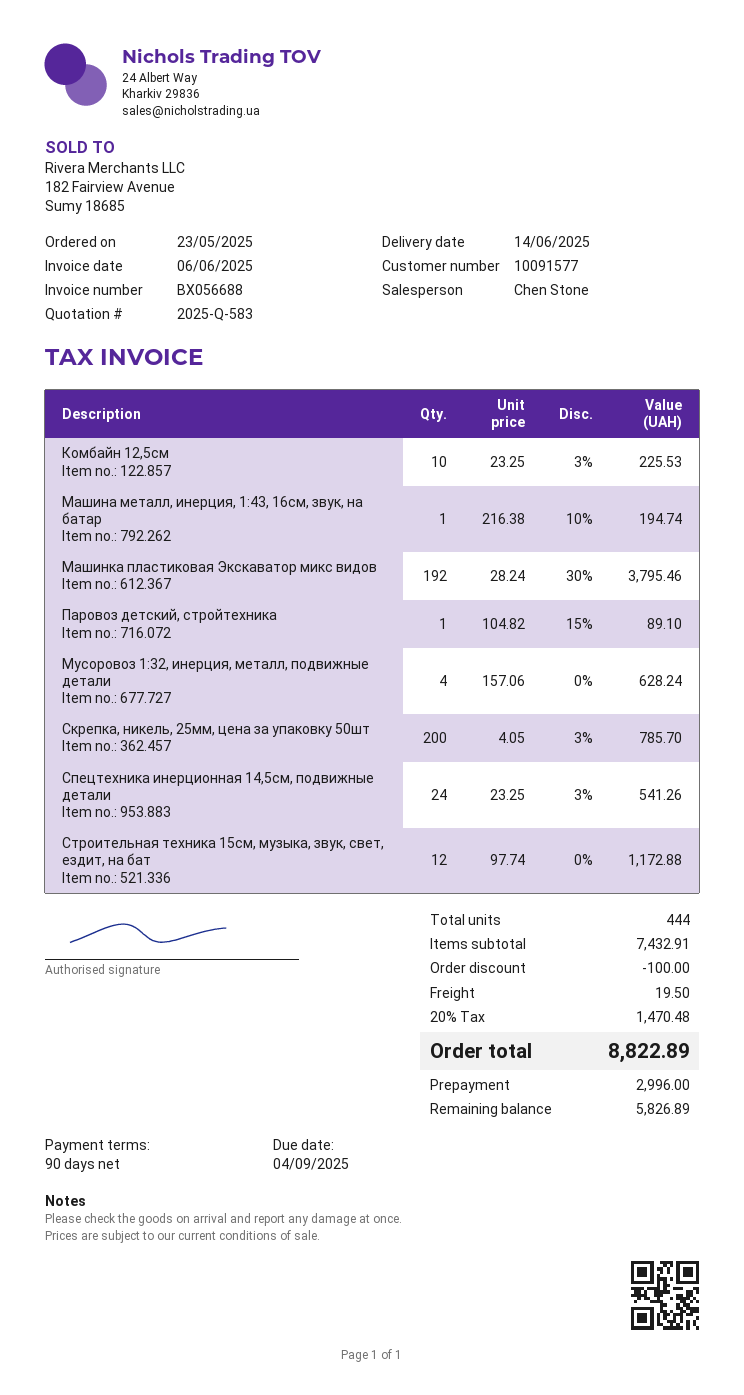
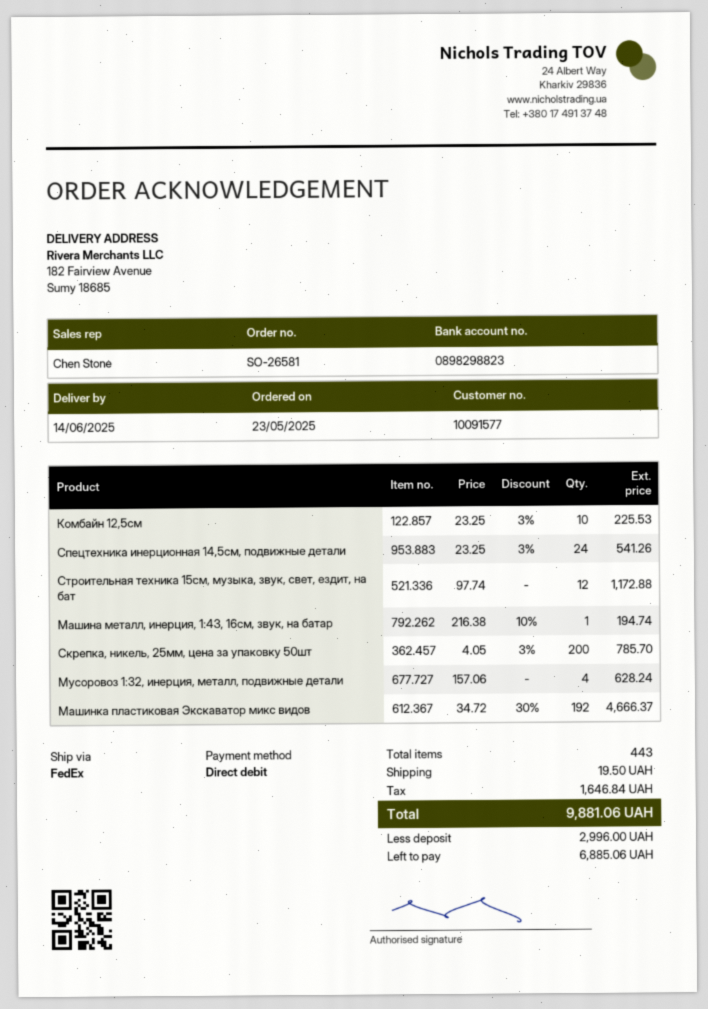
Машинка пластиковая Экскаватор микс видов: 192 x 28.24 - 30% = 3795.46 -> 192 x 34.72 - 30% = 4666.37
Паровоз детский, стройтехника: 1 x 104.82 - 15% = 89.10 -> none
total quantity: 444 -> 443
discount: 100.00 -> none
tax: 1470.48 -> 1646.84
total: 8822.89 -> 9881.06
balance: 5826.89 -> 6885.06

